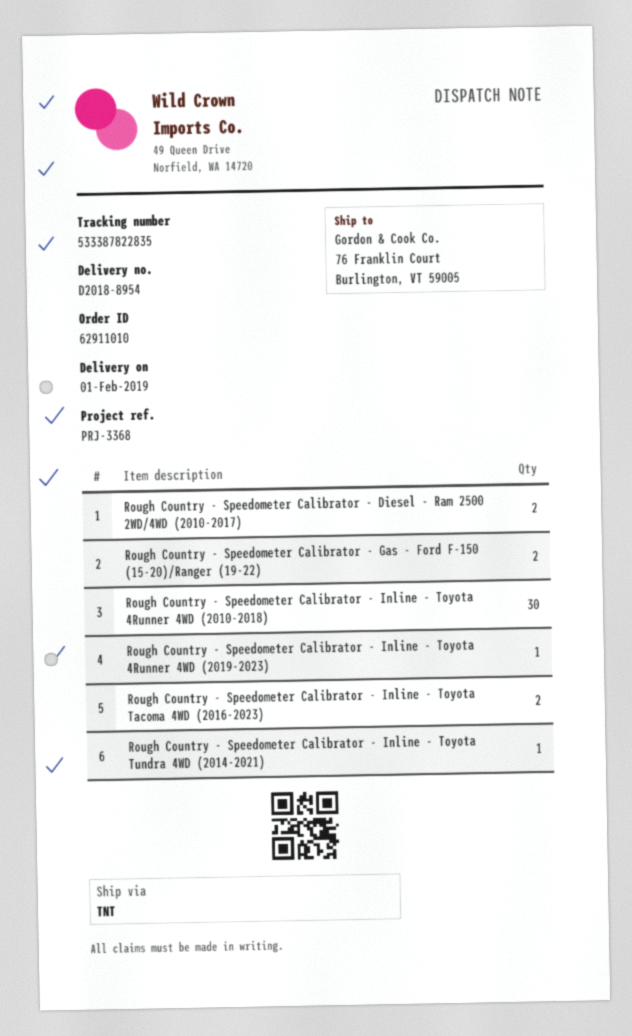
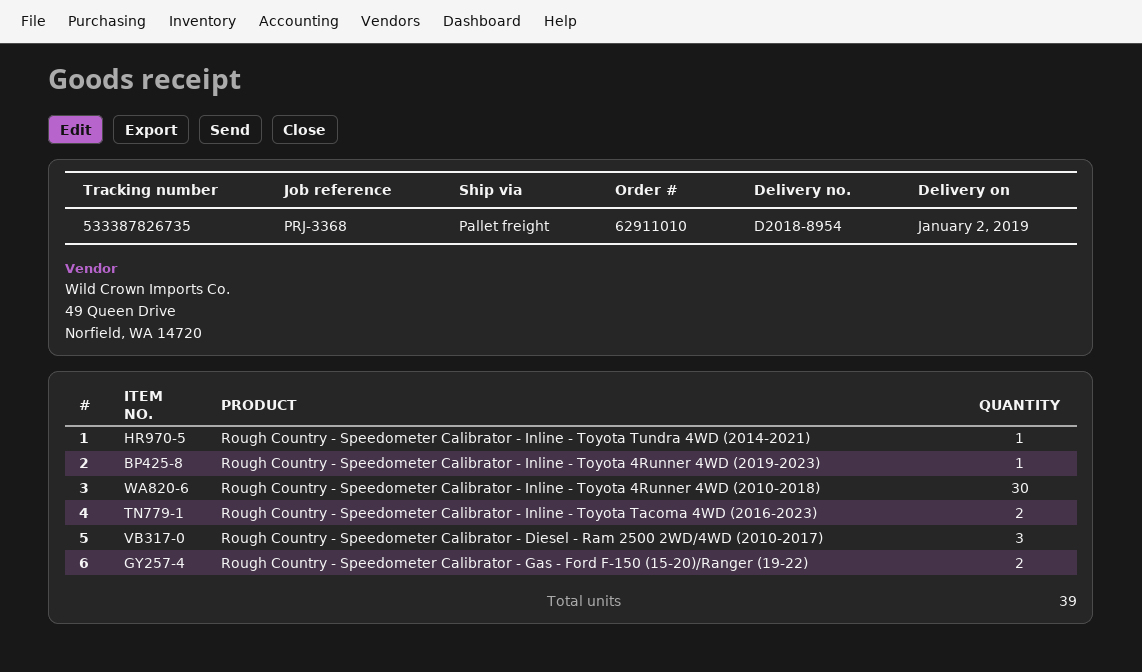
delivery date: 2019-02-01 -> 2019-01-02
shipping method: TNT -> pallet freight
tracking number: 533387822835 -> 533387826735
Rough Country - Speedometer Calibrator - Diesel - Ram 2500 2WD/4WD (2010-2017): 2 -> 3

